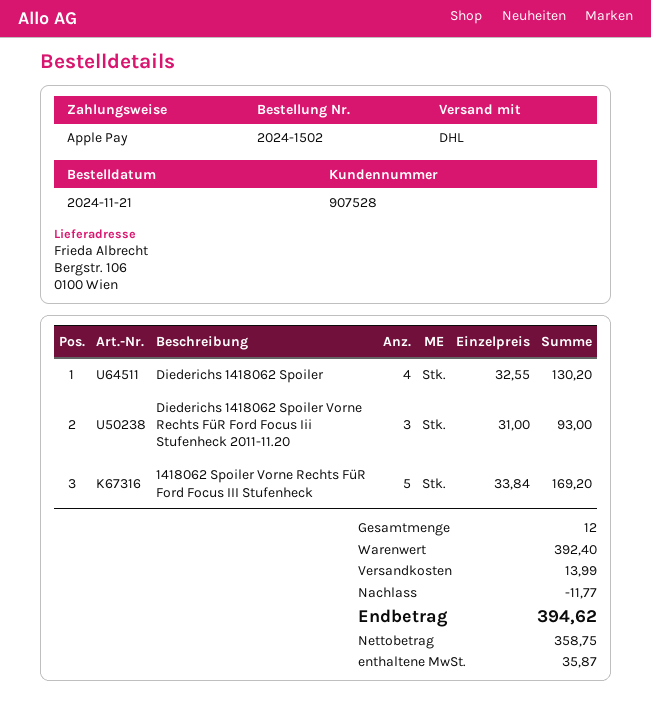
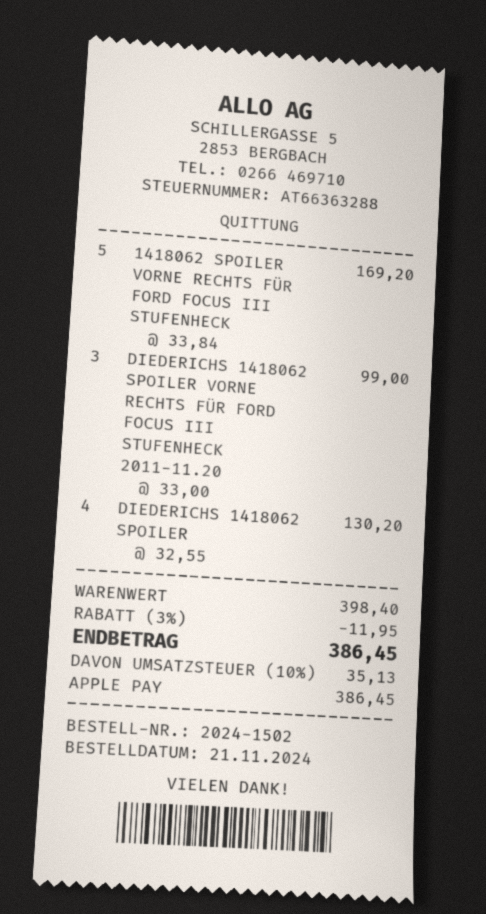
Diederichs 1418062 Spoiler Vorne Rechts FüR Ford Focus Iii Stufenheck 2011-11.20: 3 x 31.00 = 93.00 -> 3 x 33.00 = 99.00
subtotal: 392.40 -> 398.40
discount: 11.77 -> 11.95
shipping: 13.99 -> none
tax: 35.87 -> 35.13
total: 394.62 -> 386.45

